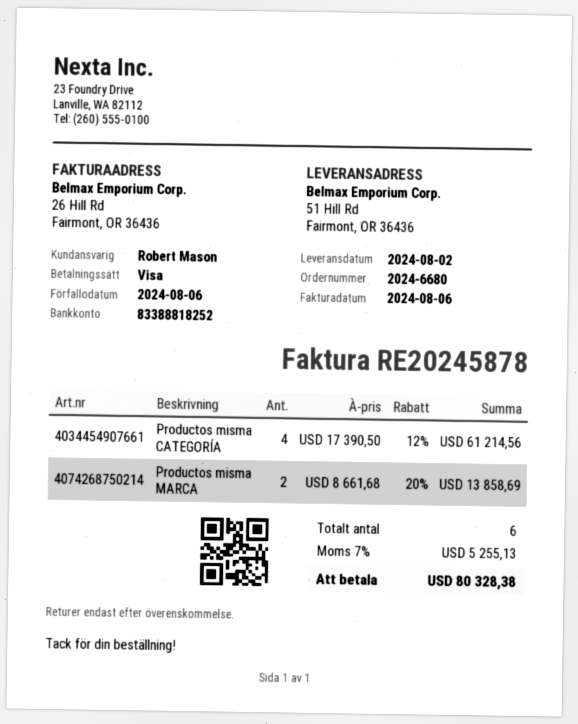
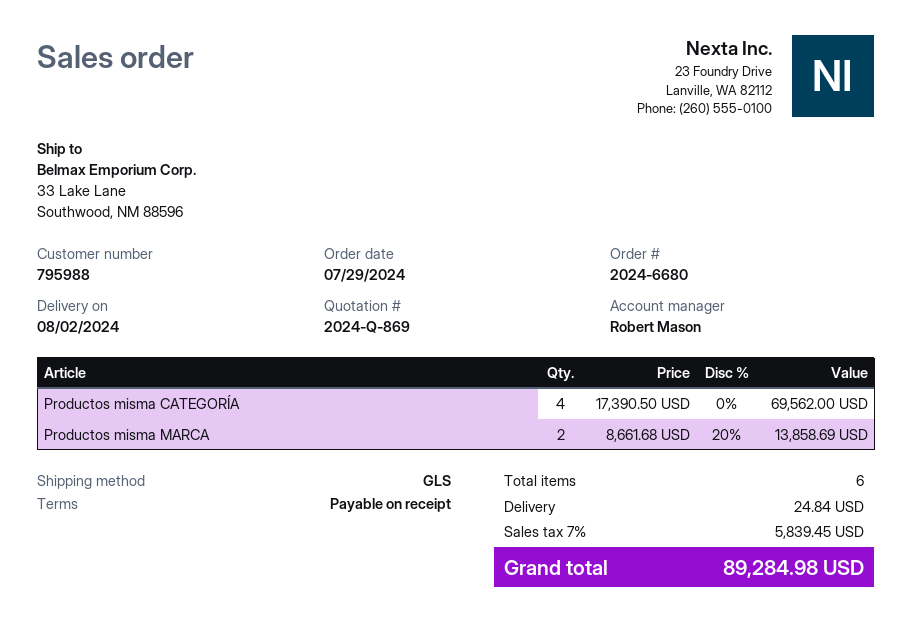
ship to: 51 Hill Rd, Fairmont, OR 36436 -> 33 Lake Lane, Southwood, NM 88596
Productos misma CATEGORÍA: 4 x 17390.50 - 12% = 61214.56 -> 4 x 17390.50 = 69562.00
shipping: none -> 24.84
tax: 7% = 5255.13 -> 7% = 5839.45
total: 80328.38 -> 89284.98

